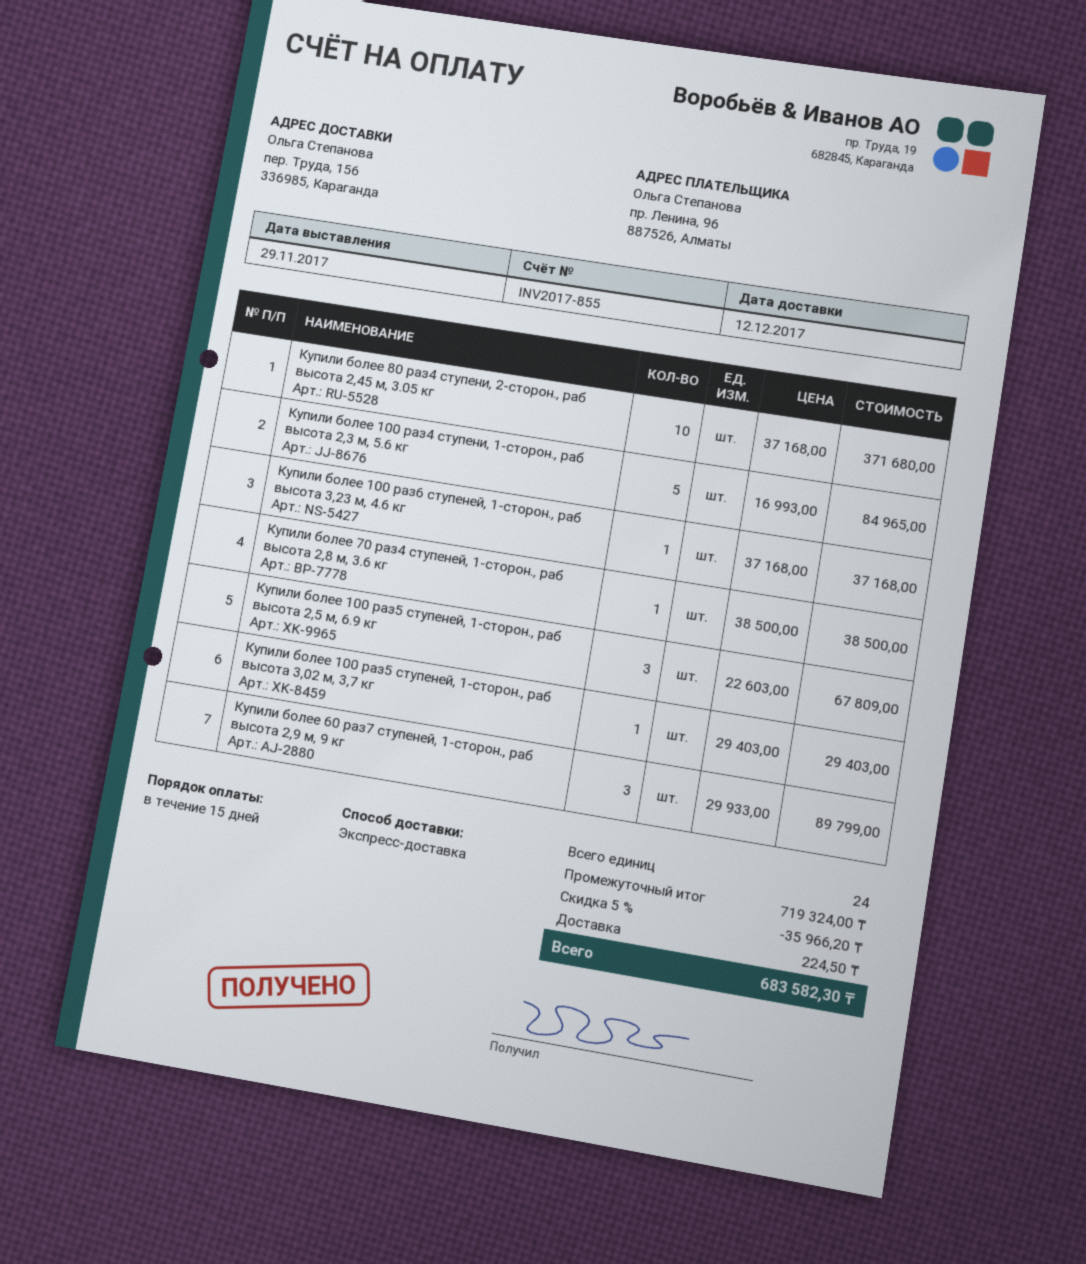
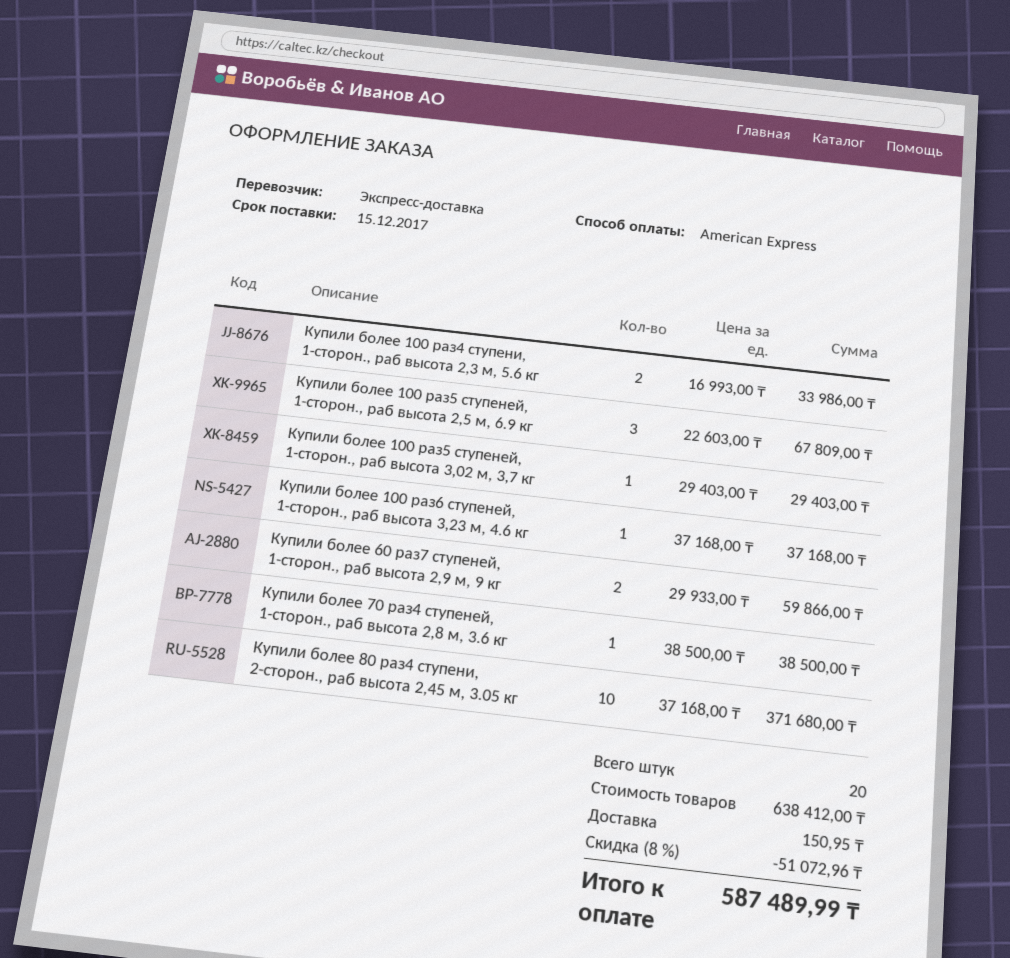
delivery date: 2017-12-12 -> 2017-12-15
Купили более 100 раз4 ступени, 1-сторон., раб высота 2,3 м, 5.6 кг: 5 x 16993.00 = 84965.00 -> 2 x 16993.00 = 33986.00
Купили более 60 раз7 ступеней, 1-сторон., раб высота 2,9 м, 9 кг: 3 x 29933.00 = 89799.00 -> 2 x 29933.00 = 59866.00
total quantity: 24 -> 20
subtotal: 719324.00 -> 638412.00
discount: 5% = 35966.20 -> 8% = 51072.96
shipping: 224.50 -> 150.95
total: 683582.30 -> 587489.99

